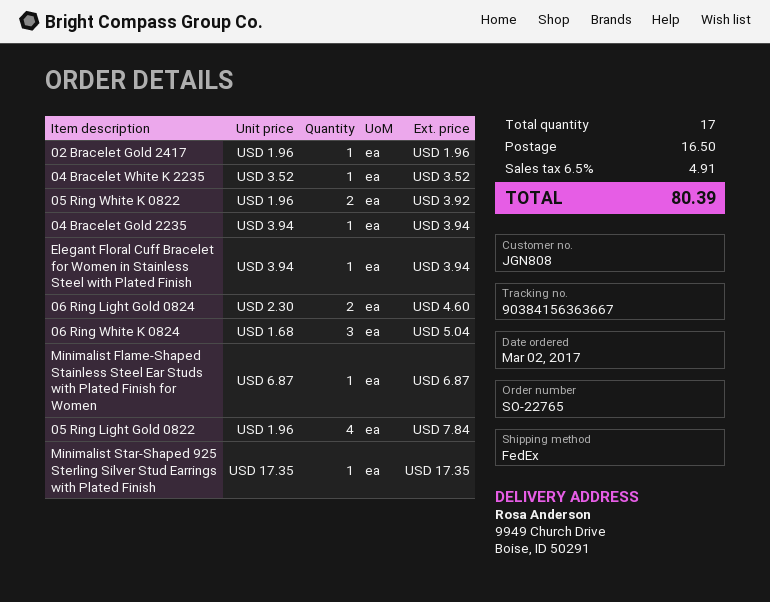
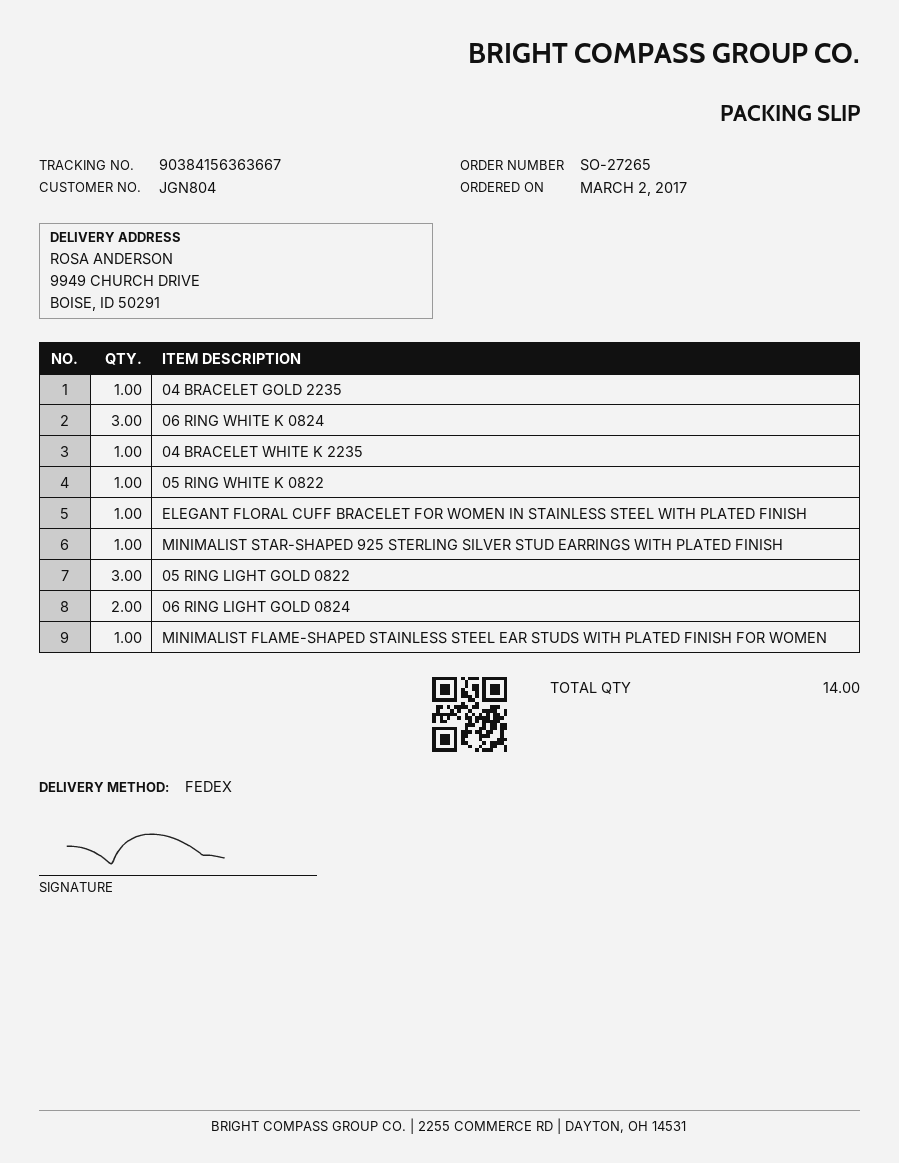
order number: SO-22765 -> SO-27265
customer number: JGN808 -> JGN804
02 Bracelet Gold 2417: 1 -> none
05 Ring White K 0822: 2 -> 1
05 Ring Light Gold 0822: 4 -> 3
total quantity: 17 -> 14

